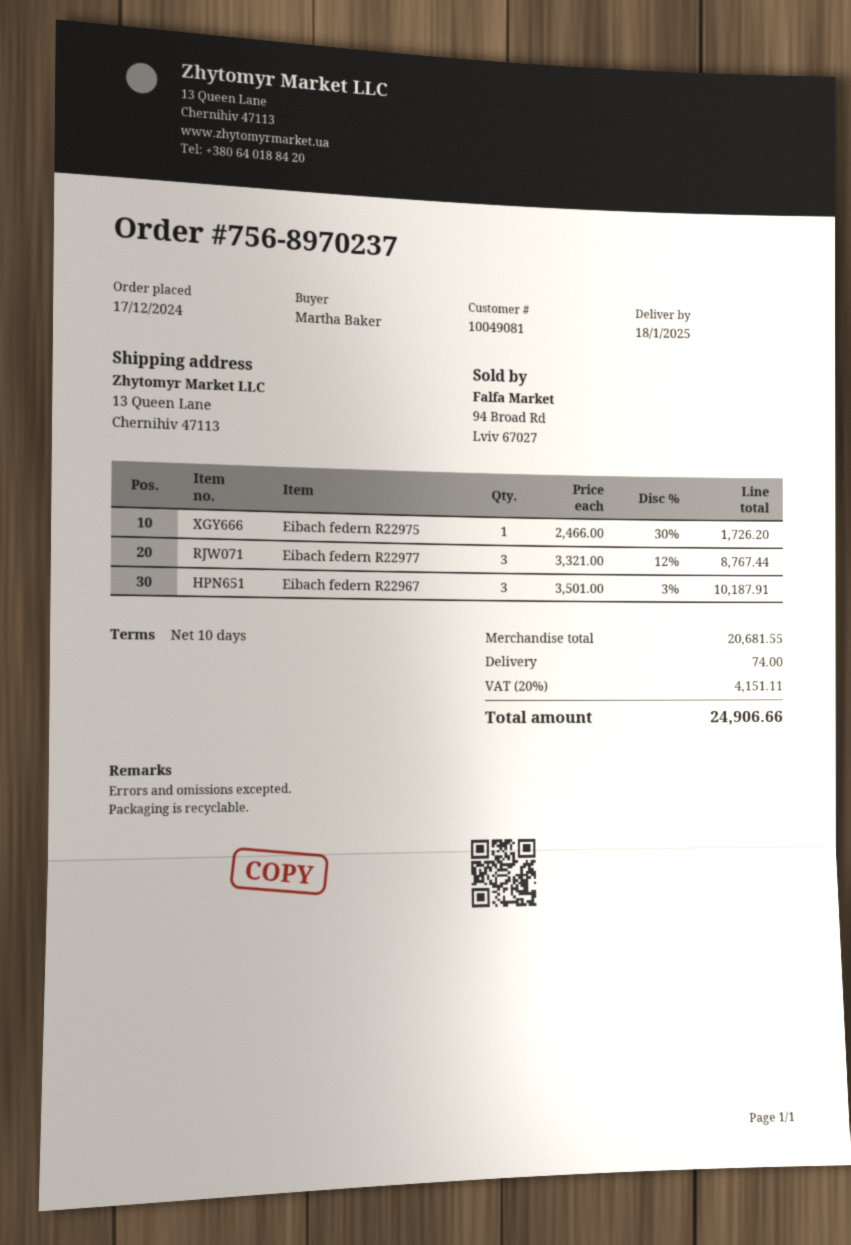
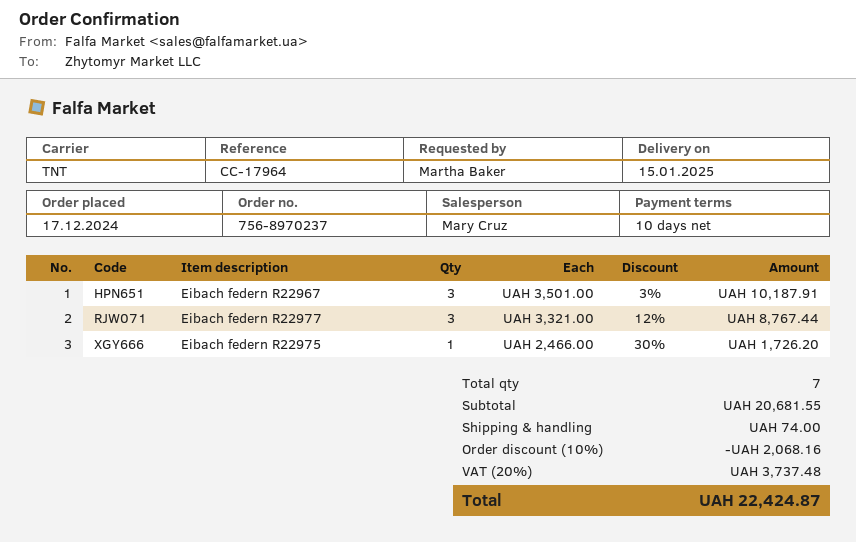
delivery date: 2025-01-18 -> 2025-01-15
discount: none -> 10% = 2068.16
tax: 20% = 4151.11 -> 20% = 3737.48
total: 24906.66 -> 22424.87

